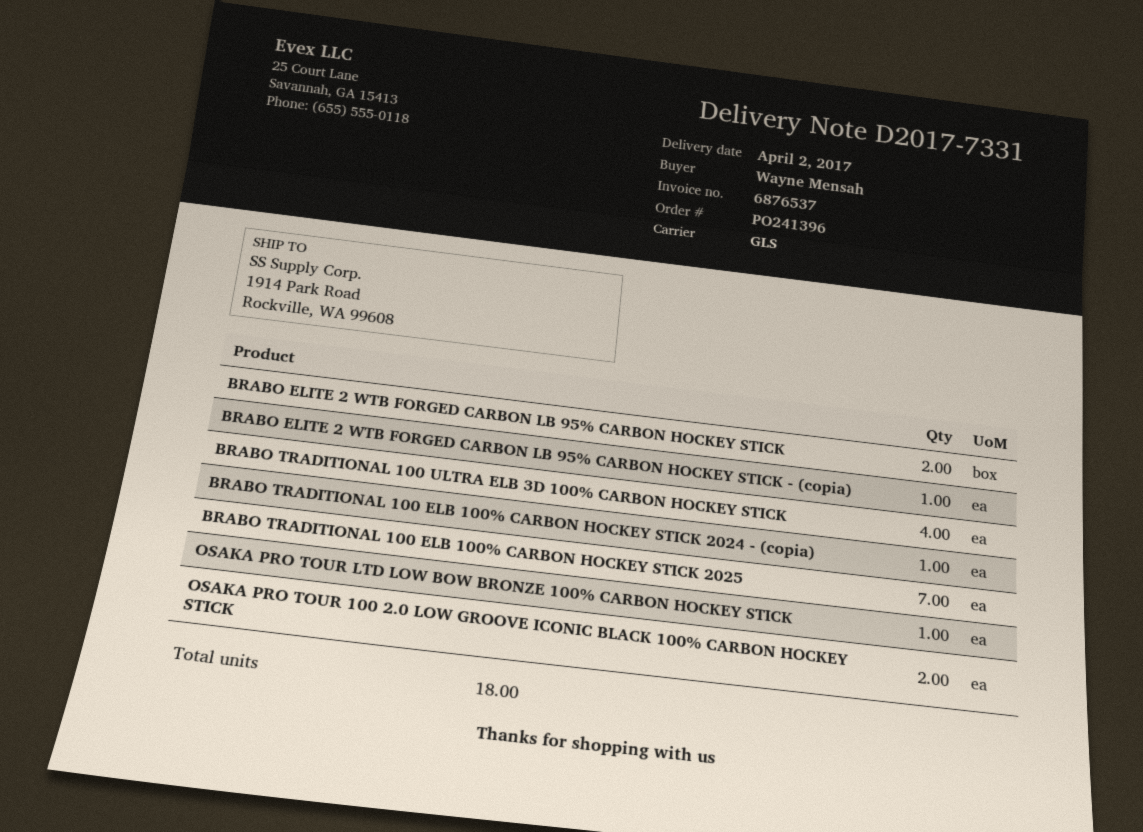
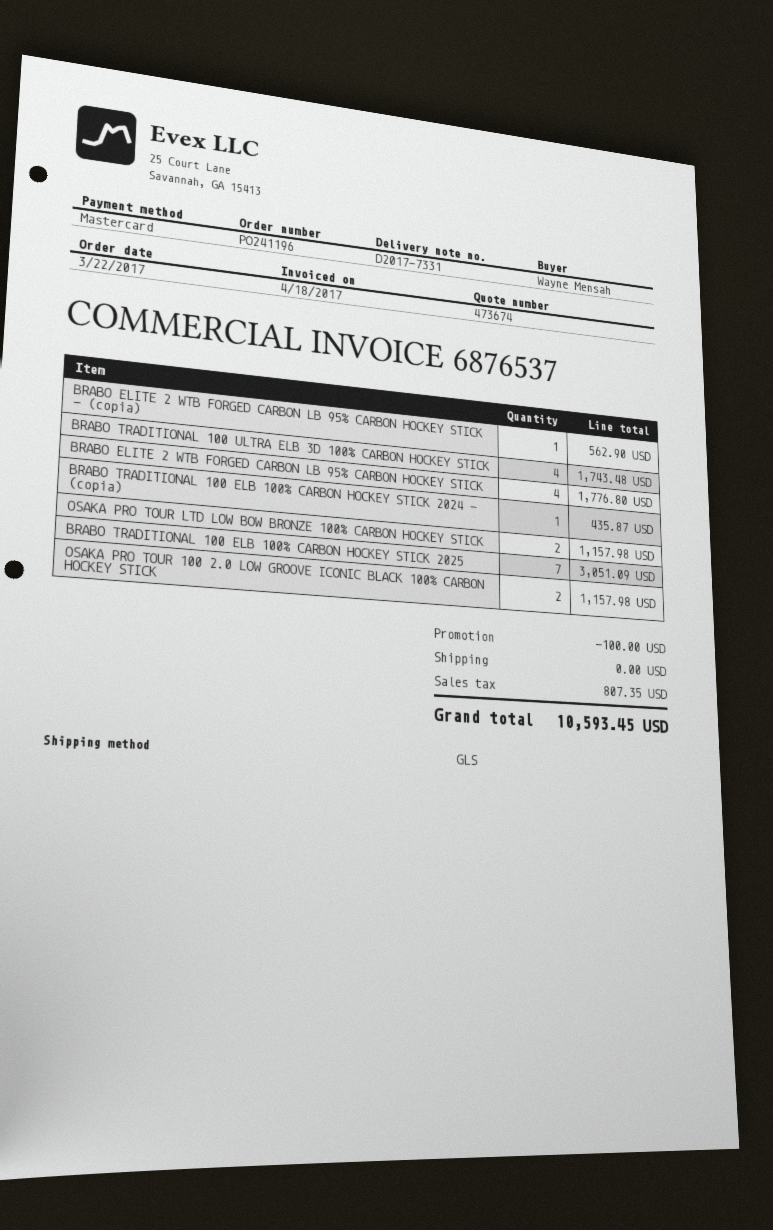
order number: PO241396 -> PO241196
BRABO ELITE 2 WTB FORGED CARBON LB 95% CARBON HOCKEY STICK: 2 -> 4
OSAKA PRO TOUR LTD LOW BOW BRONZE 100% CARBON HOCKEY STICK: 1 -> 2

